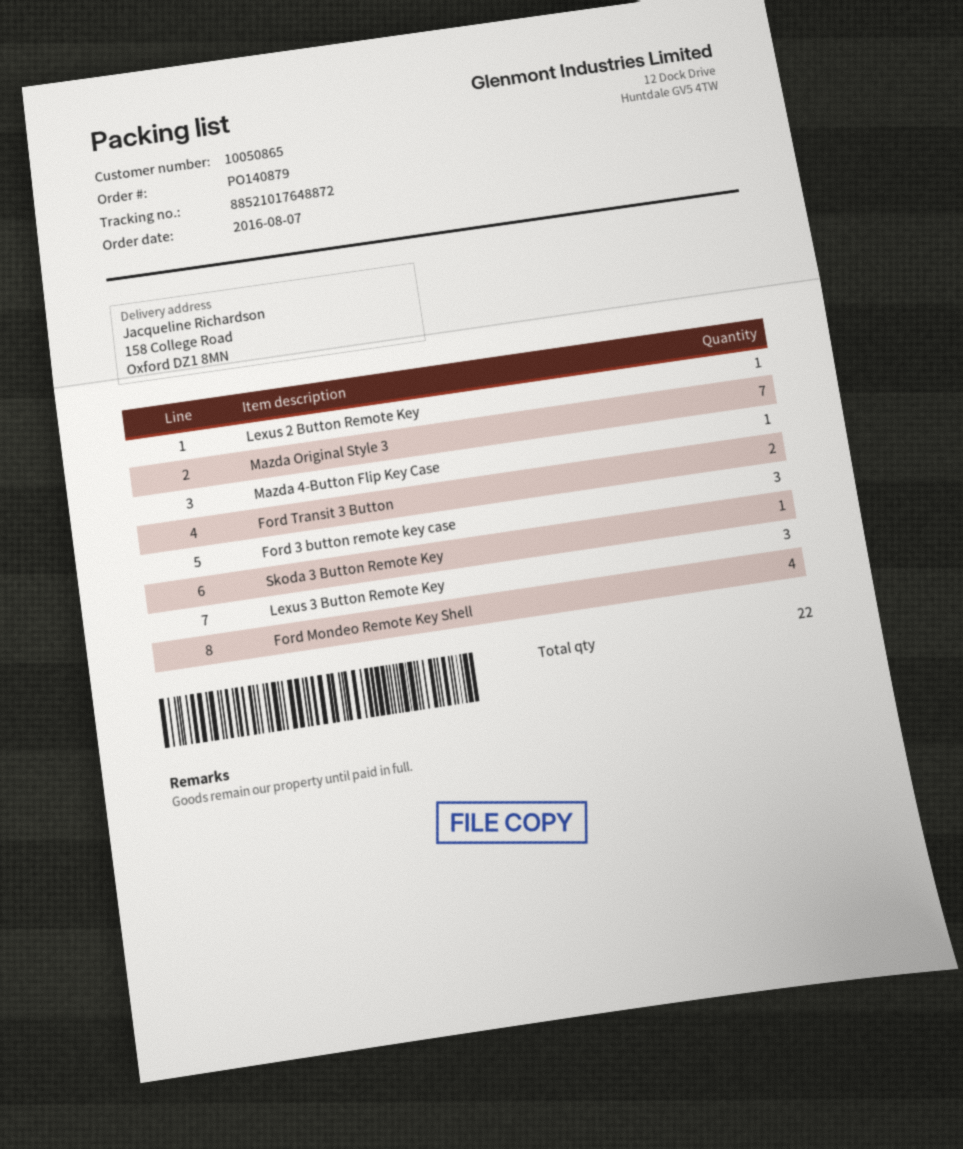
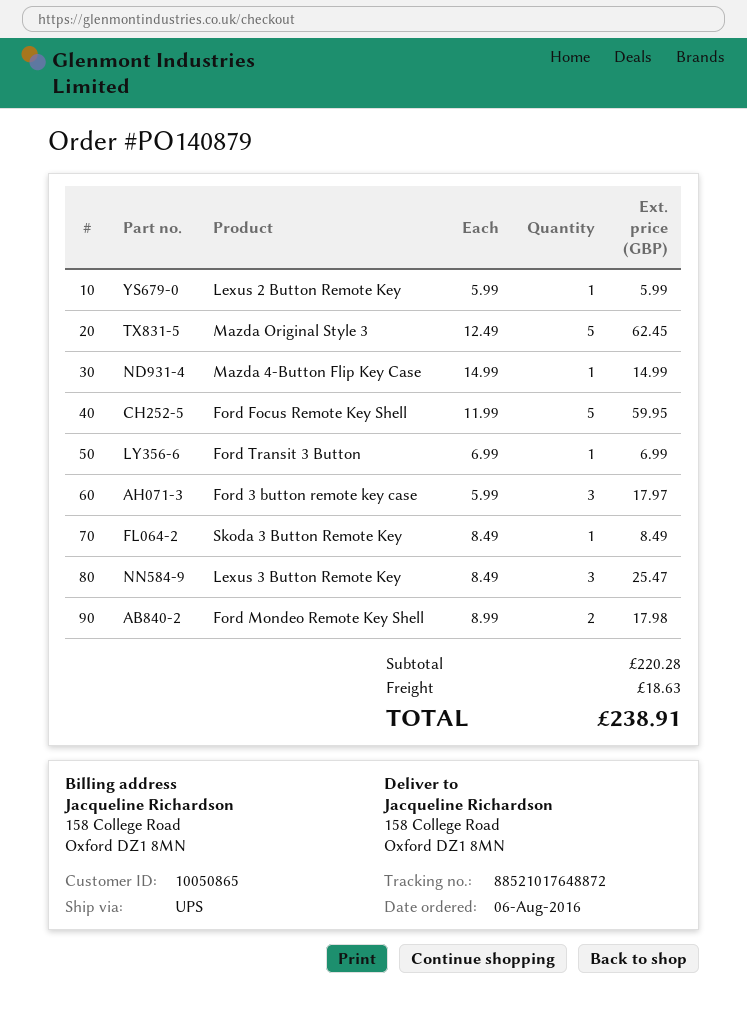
order date: 2016-08-07 -> 2016-08-06
Mazda Original Style 3: 7 -> 5
Ford Transit 3 Button: 2 -> 1
Ford Mondeo Remote Key Shell: 4 -> 2
Ford Focus Remote Key Shell: none -> 5

